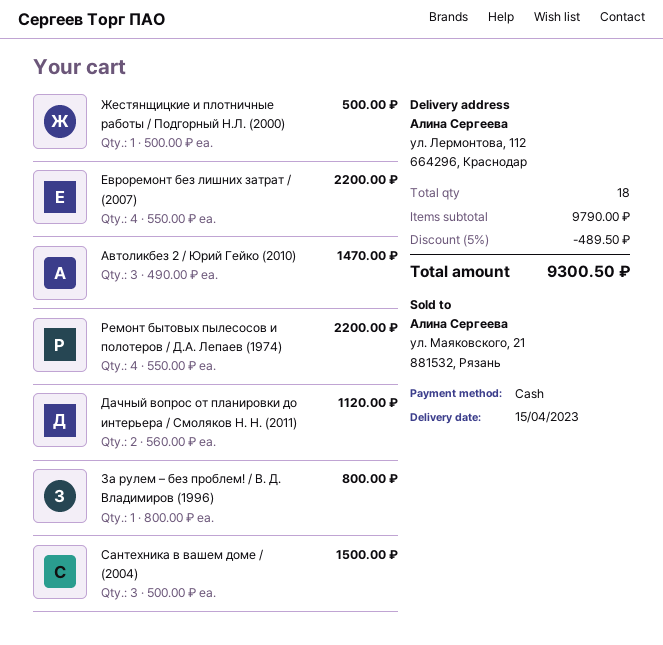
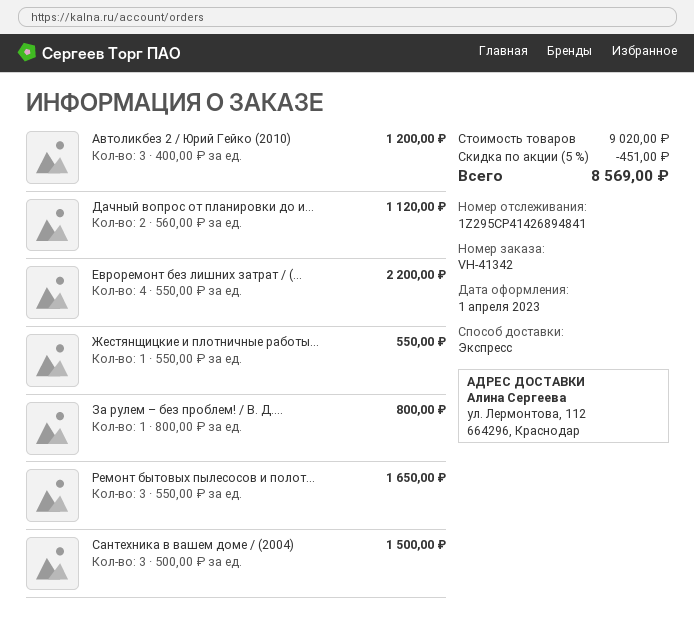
Жестянщицкие и плотничные работы / Подгорный Н.Л. (2000): 1 x 500.00 = 500.00 -> 1 x 550.00 = 550.00
Автоликбез 2 / Юрий Гейко (2010): 3 x 490.00 = 1470.00 -> 3 x 400.00 = 1200.00
Ремонт бытовых пылесосов и полотеров / Д.А. Лепаев (1974): 4 x 550.00 = 2200.00 -> 3 x 550.00 = 1650.00
subtotal: 9790.00 -> 9020.00
discount: 5% = 489.50 -> 5% = 451.00
total: 9300.50 -> 8569.00

